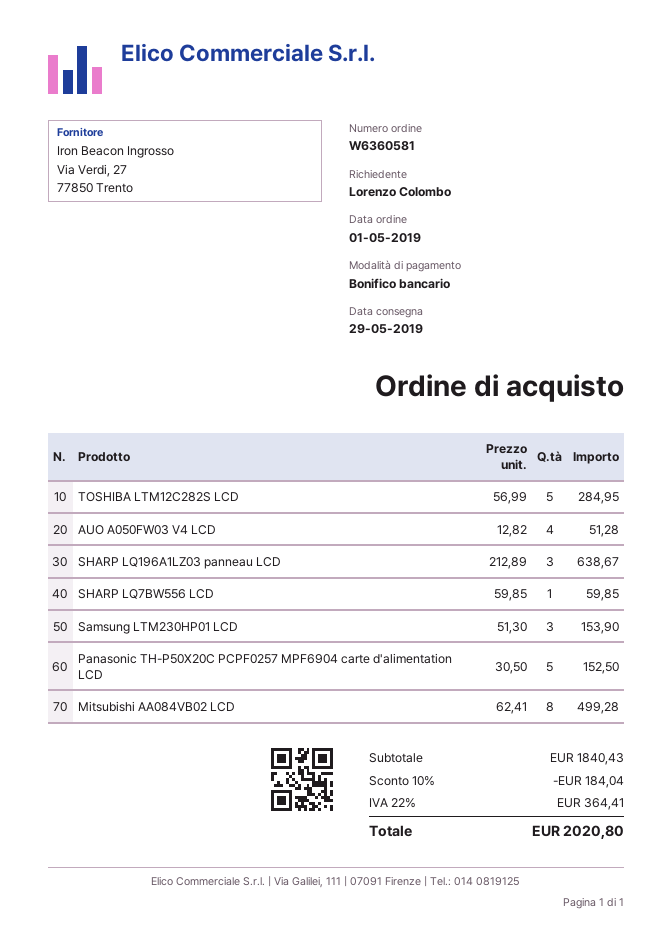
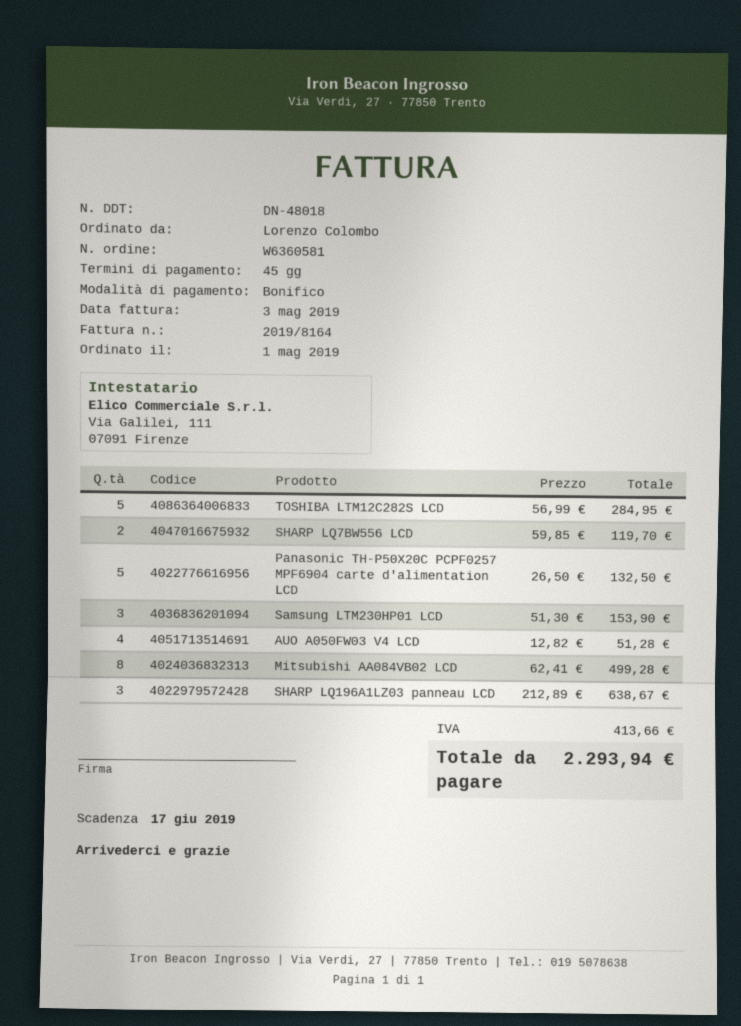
SHARP LQ7BW556 LCD: 1 x 59.85 = 59.85 -> 2 x 59.85 = 119.70
Panasonic TH-P50X20C PCPF0257 MPF6904 carte d'alimentation LCD: 5 x 30.50 = 152.50 -> 5 x 26.50 = 132.50
discount: 10% = 184.04 -> none
tax: 364.41 -> 413.66
total: 2020.80 -> 2293.94

